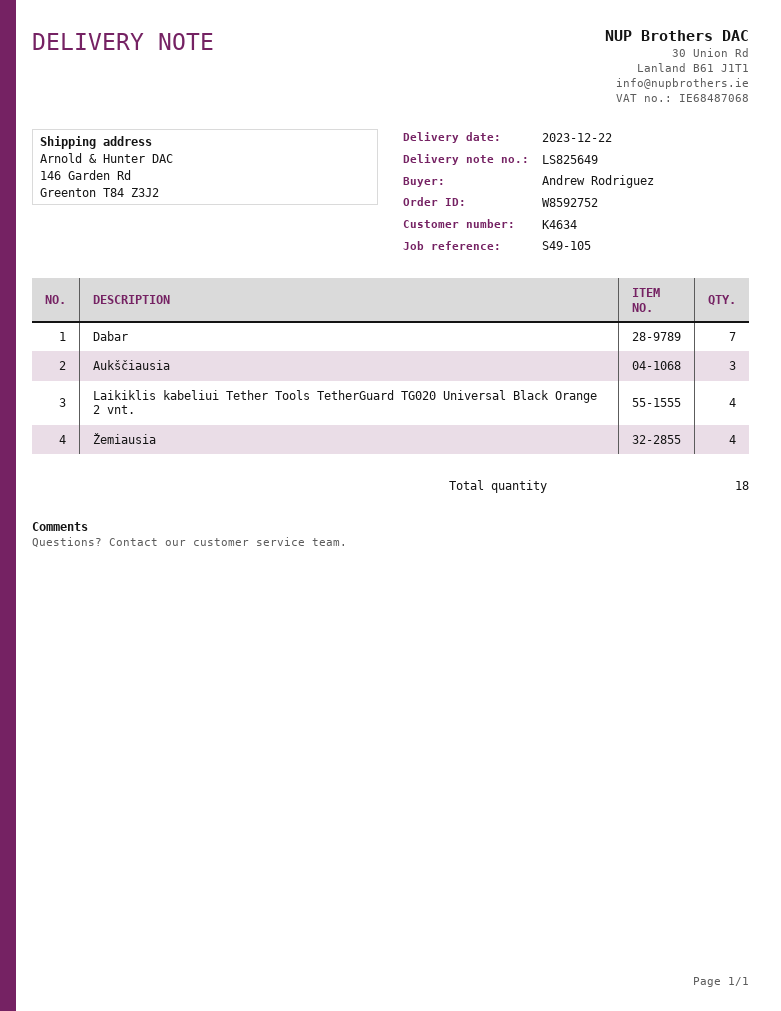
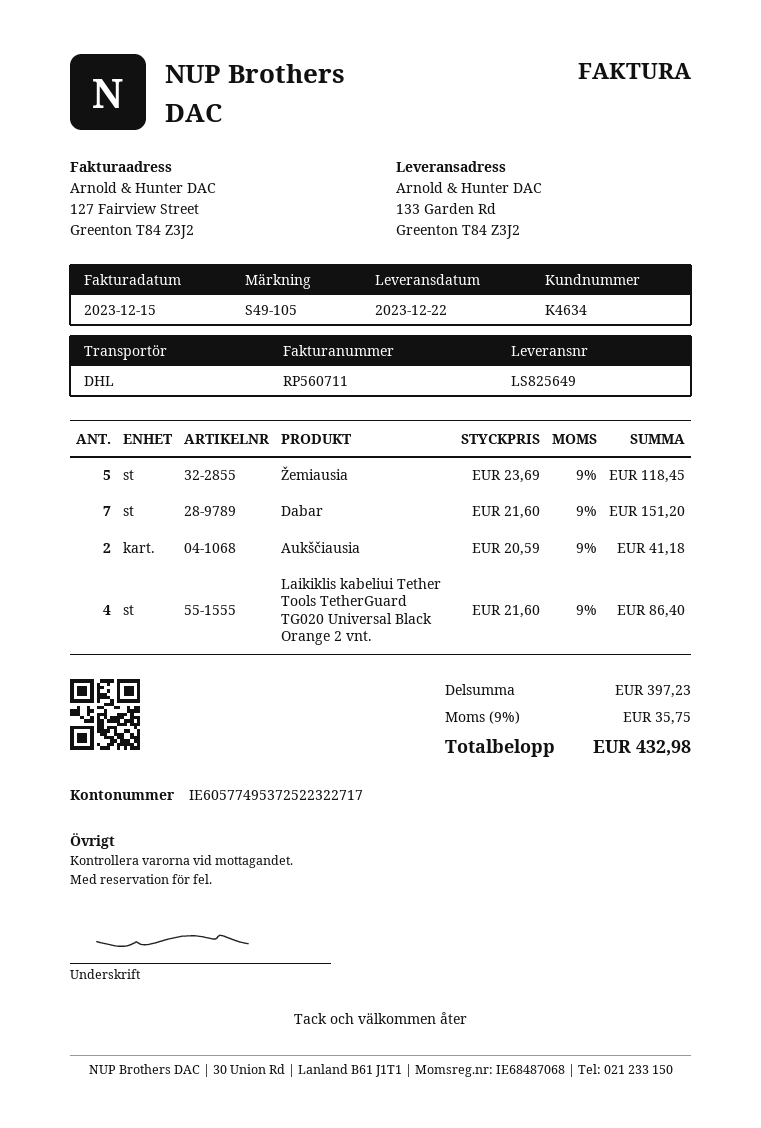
ship to: 146 Garden Rd, Greenton T84 Z3J2 -> 133 Garden Rd, Greenton T84 Z3J2
Aukščiausia: 3 -> 2
Žemiausia: 4 -> 5

